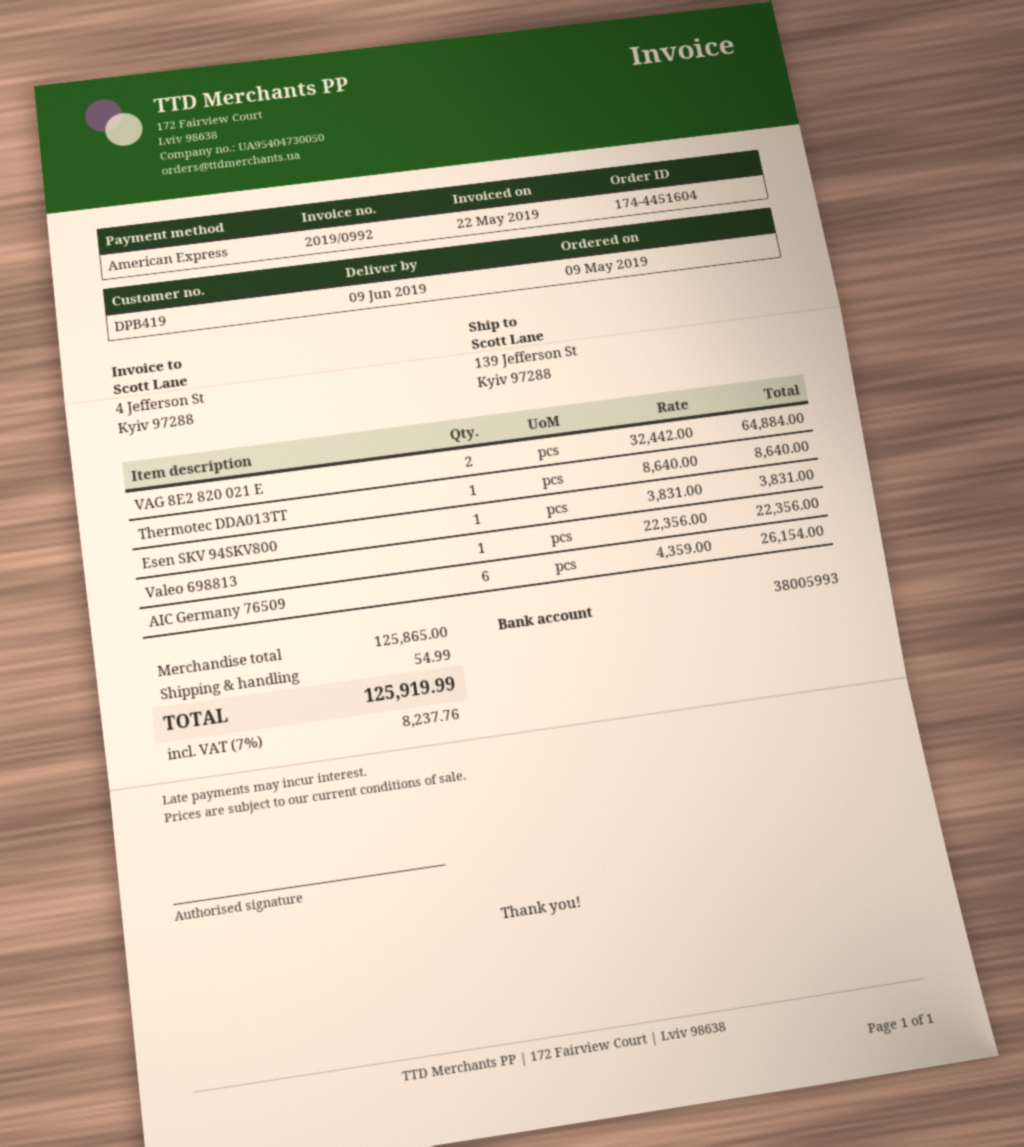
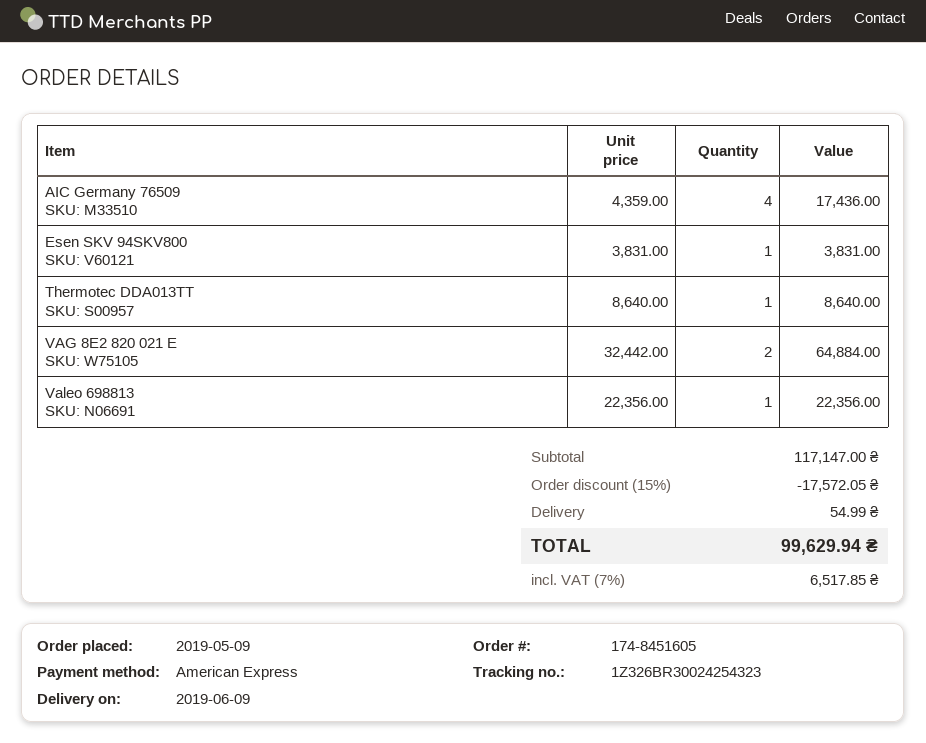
order number: 174-4451604 -> 174-8451605
AIC Germany 76509: 6 x 4359.00 = 26154.00 -> 4 x 4359.00 = 17436.00
subtotal: 125865.00 -> 117147.00
discount: none -> 15% = 17572.05
tax: 7% = 8237.76 -> 7% = 6517.85
total: 125919.99 -> 99629.94

